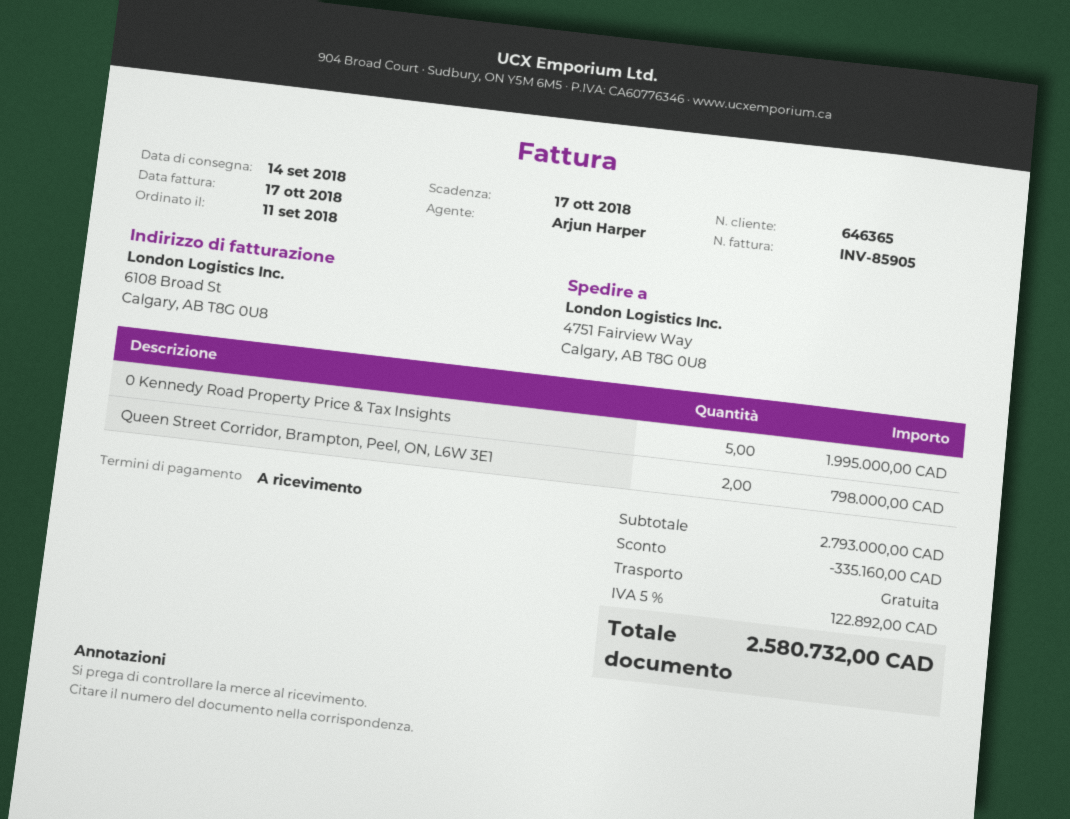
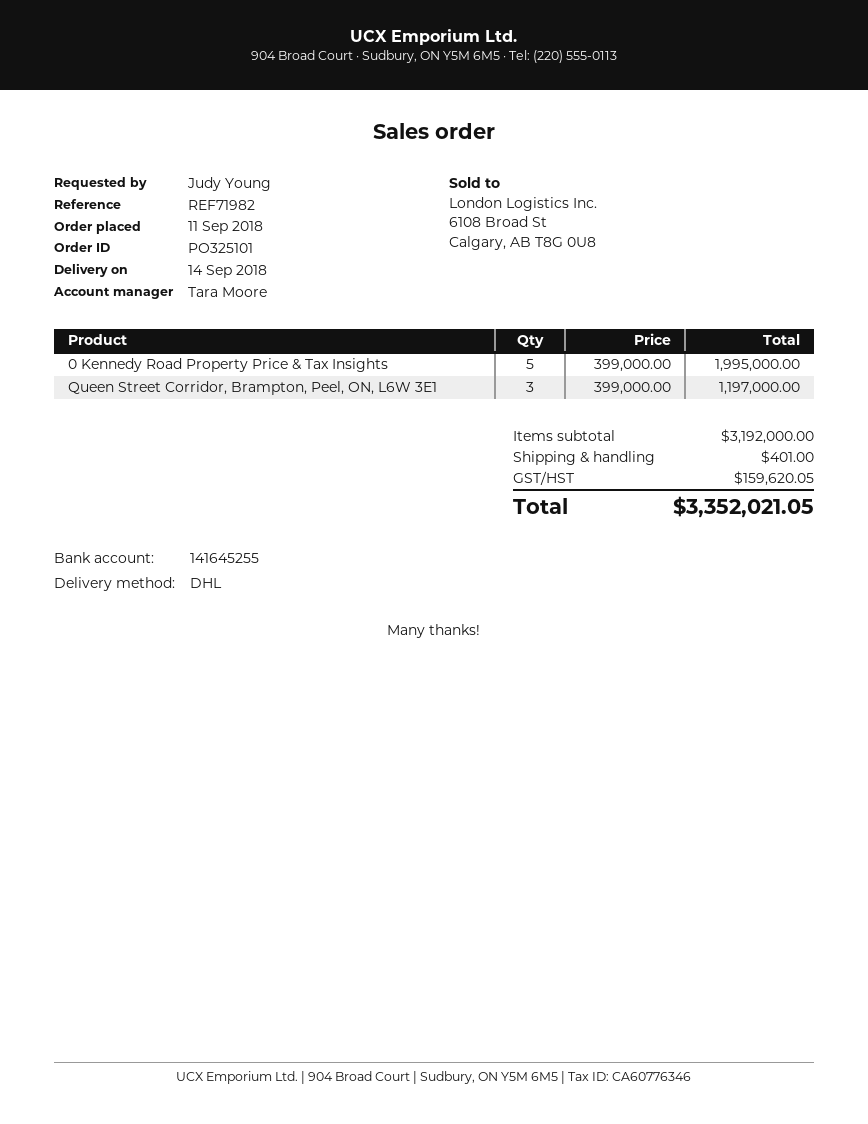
sales rep: Arjun Harper -> Tara Moore
Queen Street Corridor, Brampton, Peel, ON, L6W 3E1: 2 for 798000.00 -> 3 for 1197000.00
subtotal: 2793000.00 -> 3192000.00
discount: 335160.00 -> none
shipping: 0.00 -> 401.00
tax: 122892.00 -> 159620.05
total: 2580732.00 -> 3352021.05

